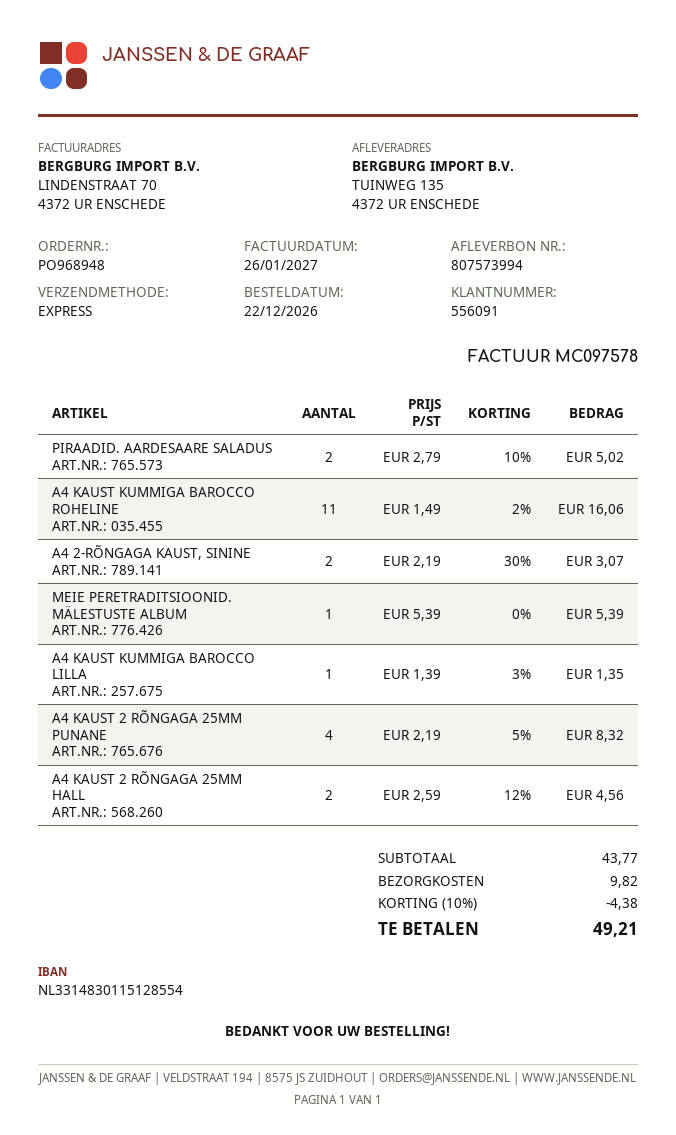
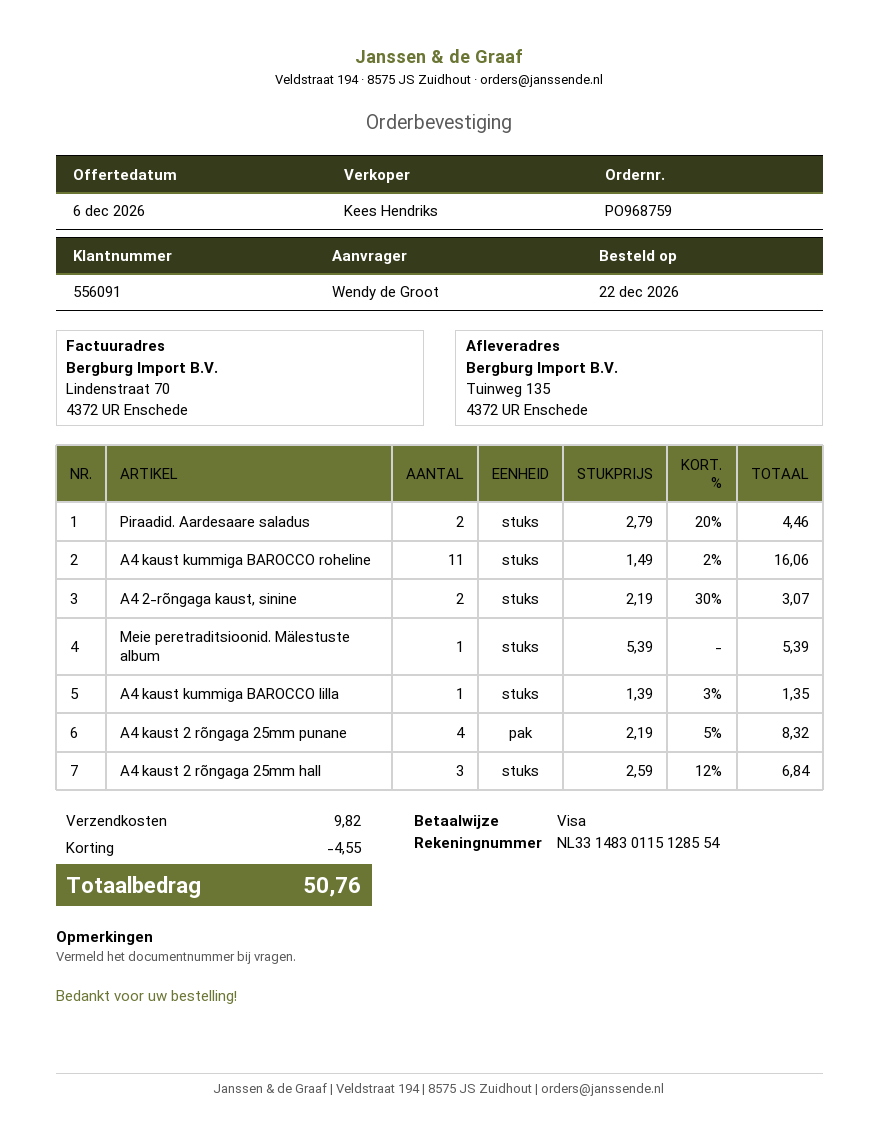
order number: PO968948 -> PO968759
PIRAADID. AARDESAARE SALADUS: 2 x 2.79 - 10% = 5.02 -> 2 x 2.79 - 20% = 4.46
A4 KAUST 2 RÕNGAGA 25MM HALL: 2 x 2.59 - 12% = 4.56 -> 3 x 2.59 - 12% = 6.84
discount: 4.38 -> 4.55
total: 49.21 -> 50.76

